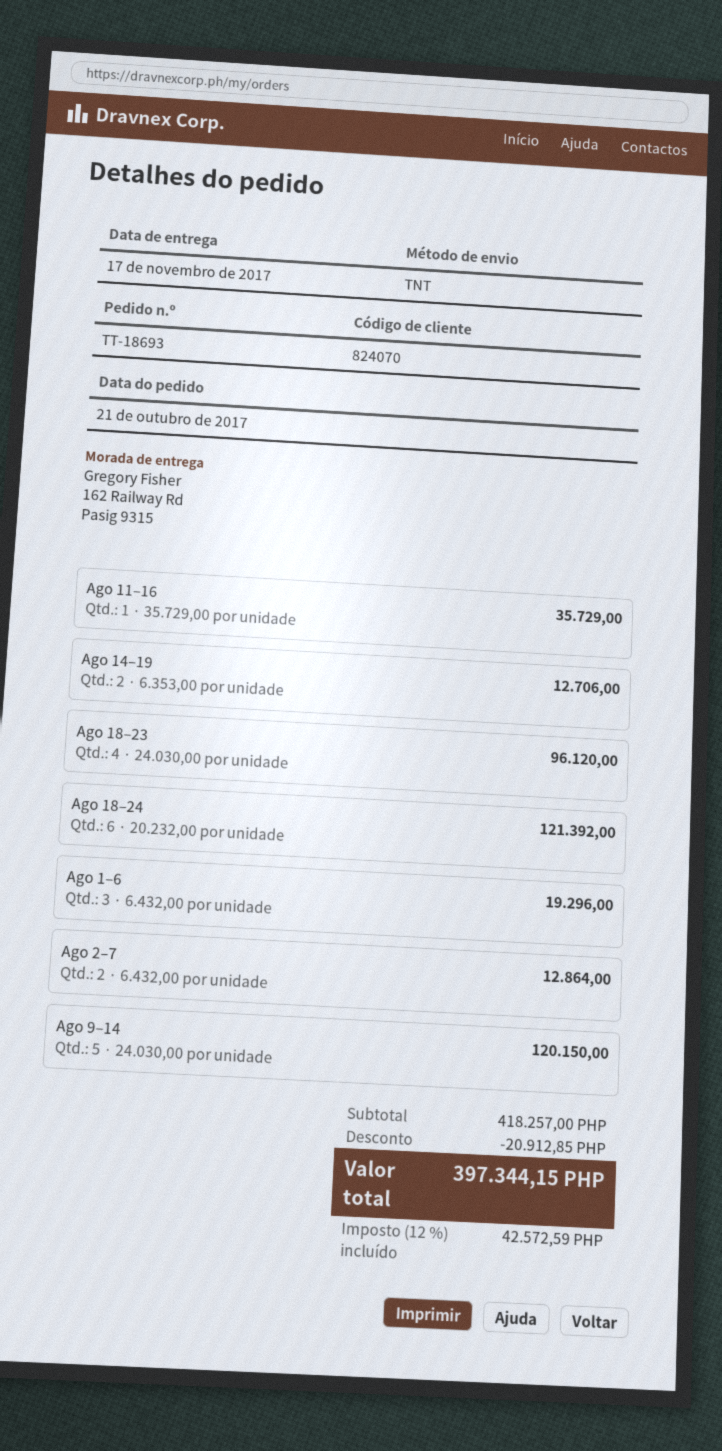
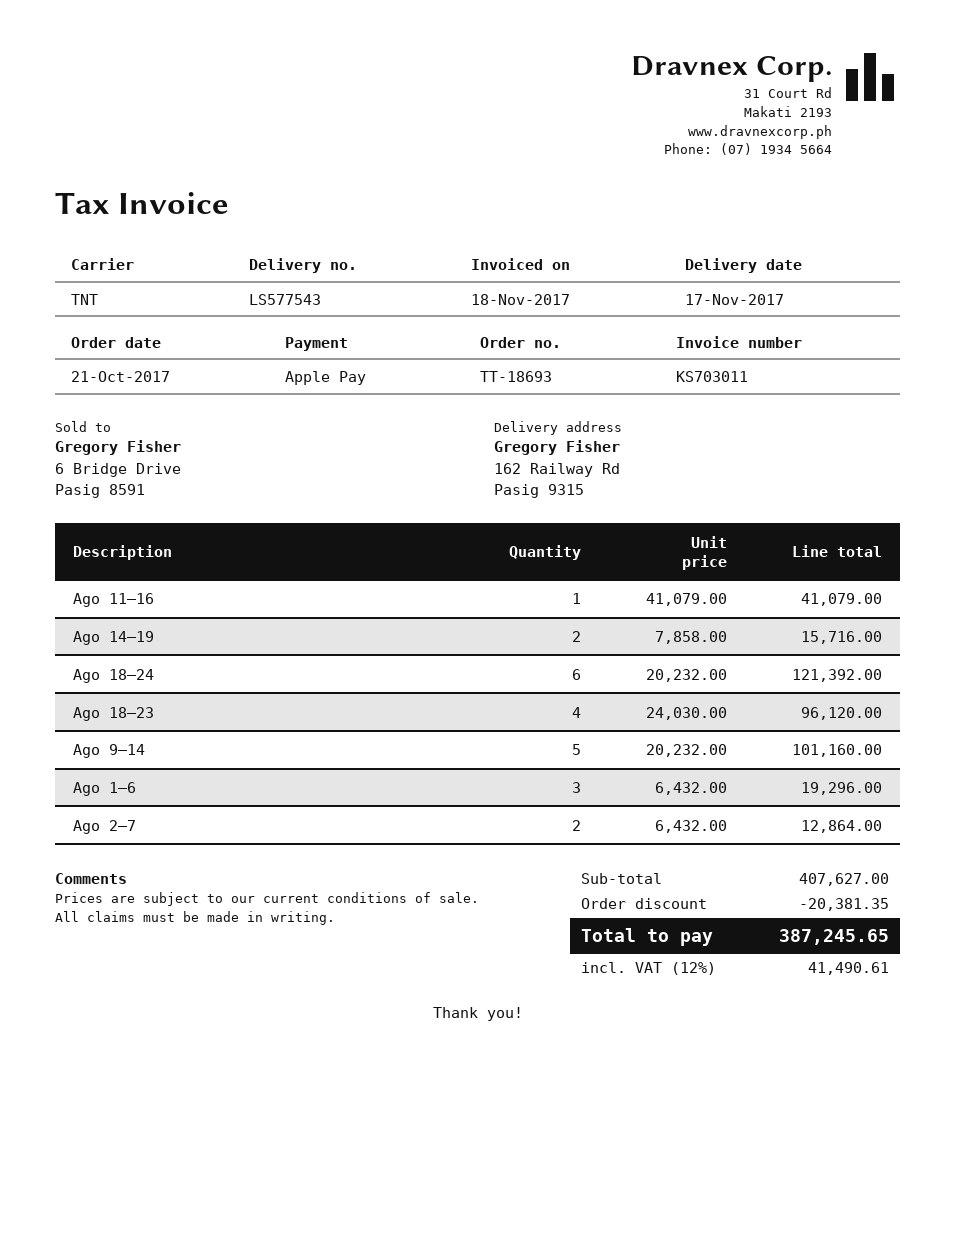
Ago 11–16: 1 x 35729.00 = 35729.00 -> 1 x 41079.00 = 41079.00
Ago 14–19: 2 x 6353.00 = 12706.00 -> 2 x 7858.00 = 15716.00
Ago 9–14: 5 x 24030.00 = 120150.00 -> 5 x 20232.00 = 101160.00
subtotal: 418257.00 -> 407627.00
discount: 20912.85 -> 20381.35
tax: 12% = 42572.59 -> 12% = 41490.61
total: 397344.15 -> 387245.65

